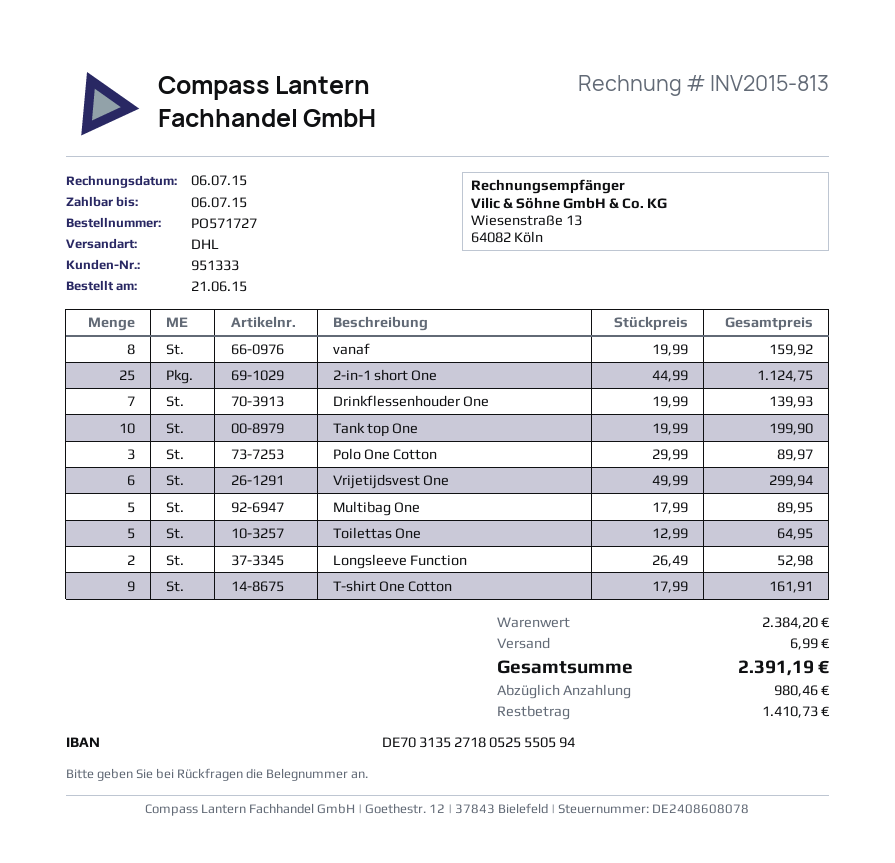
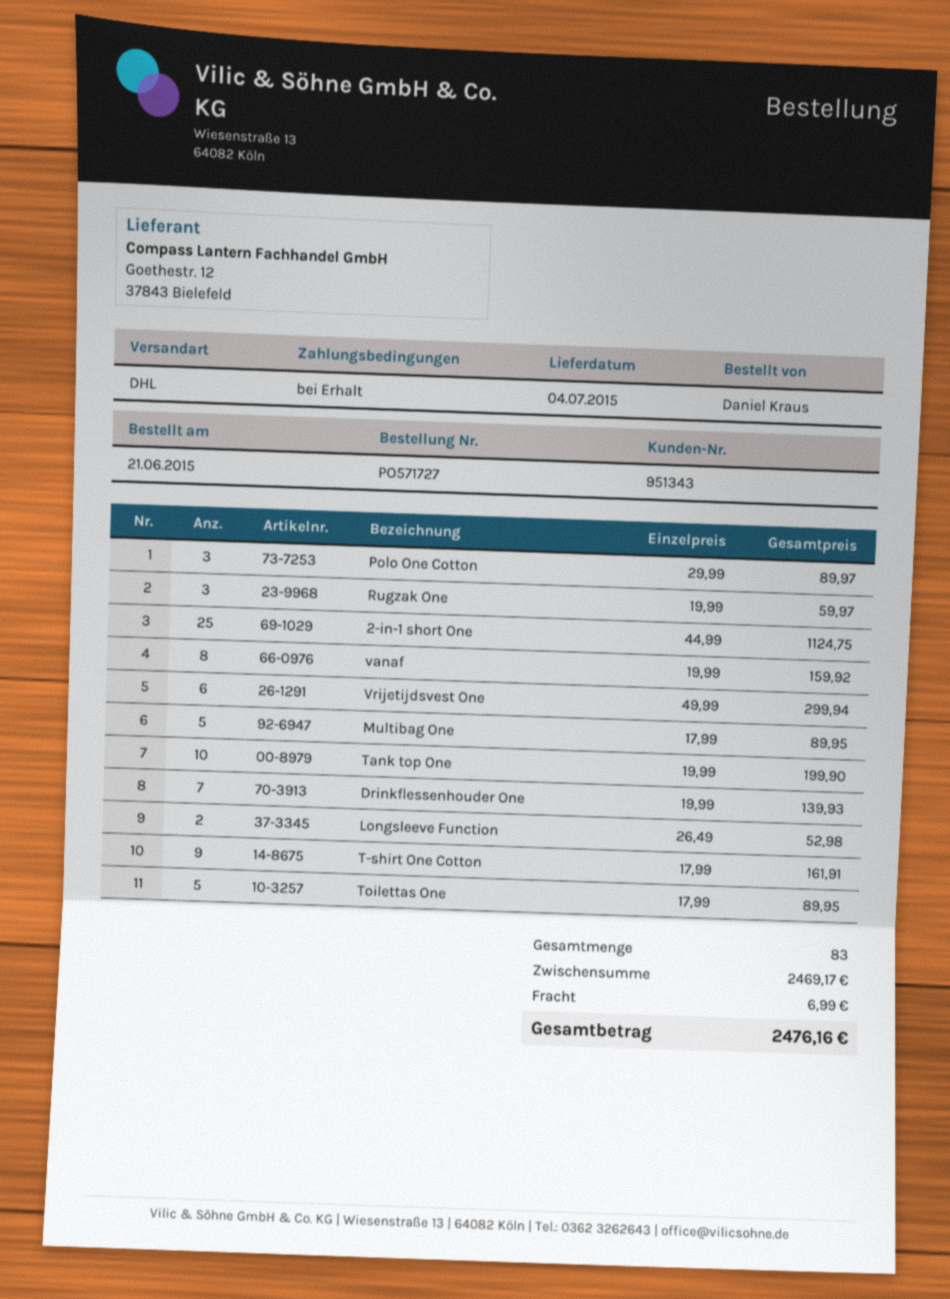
customer number: 951333 -> 951343
Toilettas One: 5 x 12.99 = 64.95 -> 5 x 17.99 = 89.95
Rugzak One: none -> 3 x 19.99 = 59.97
subtotal: 2384.20 -> 2469.17
total: 2391.19 -> 2476.16

